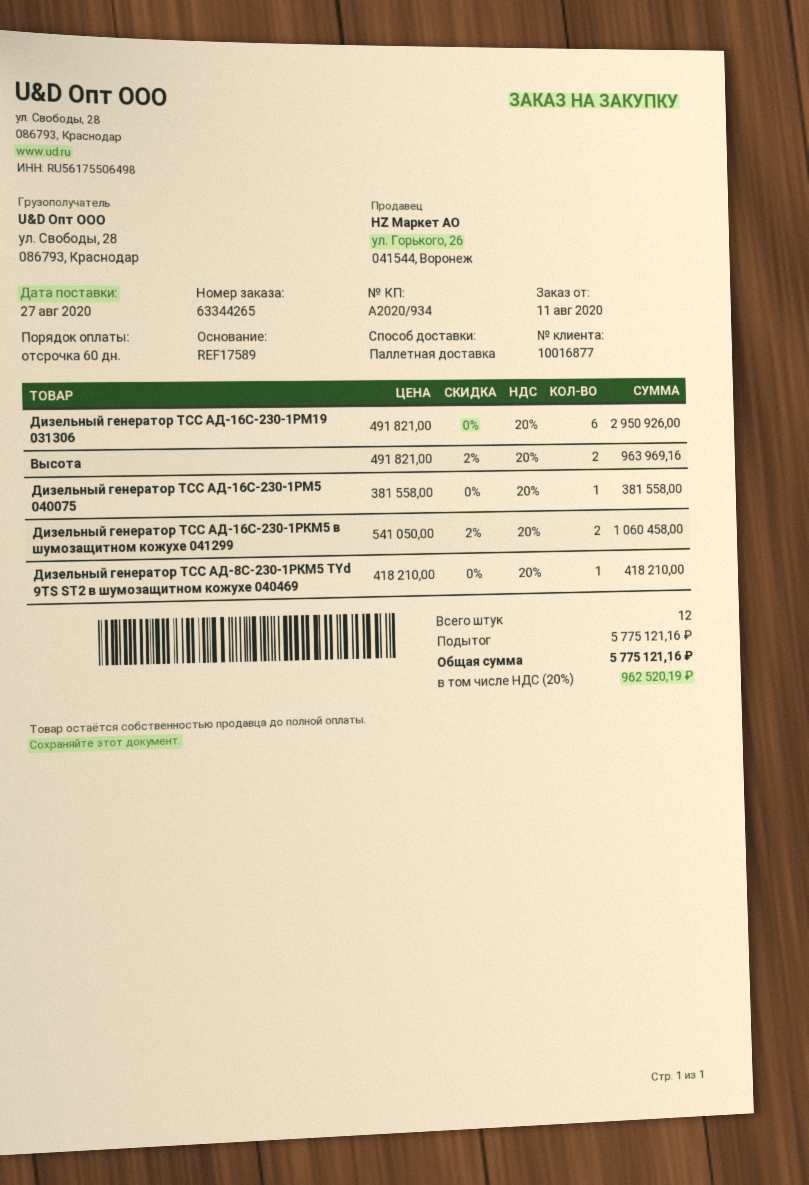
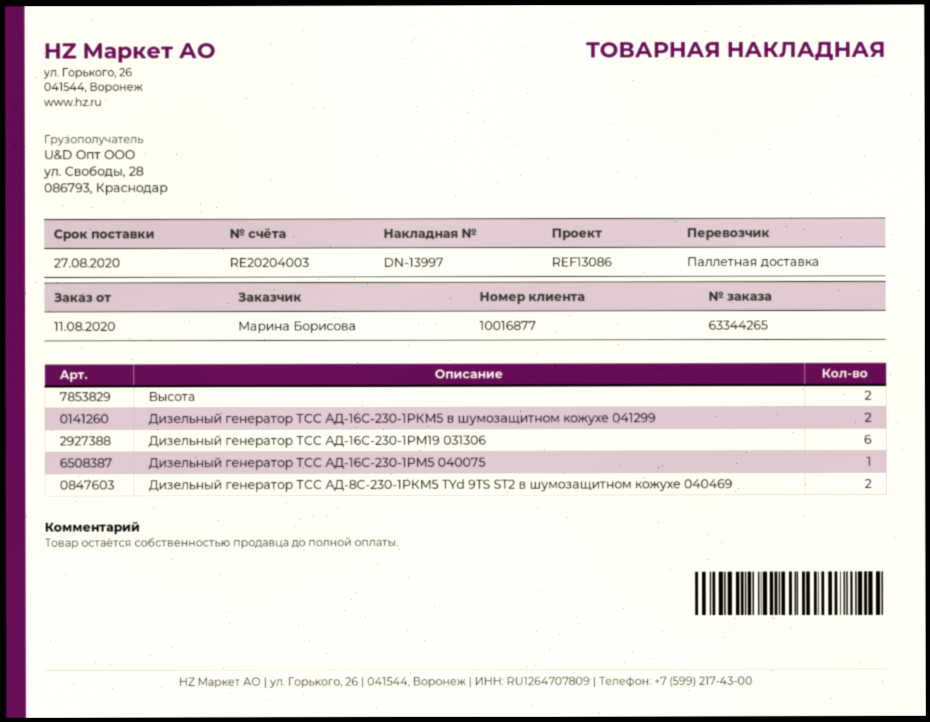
reference: REF17589 -> REF13086
Дизельный генератор ТСС АД-8С-230-1РКМ5 TYd 9TS ST2 в шумозащитном кожухе 040469: 1 -> 2

